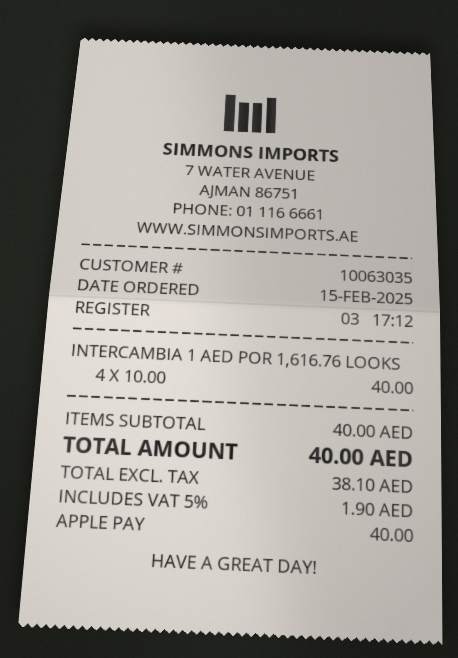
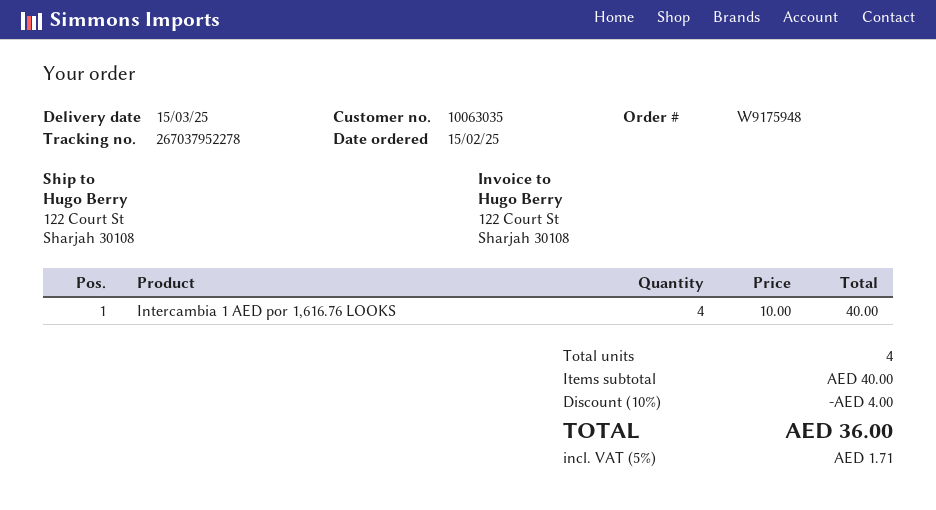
discount: none -> 10% = 4.00
tax: 5% = 1.90 -> 5% = 1.71
total: 40.00 -> 36.00

